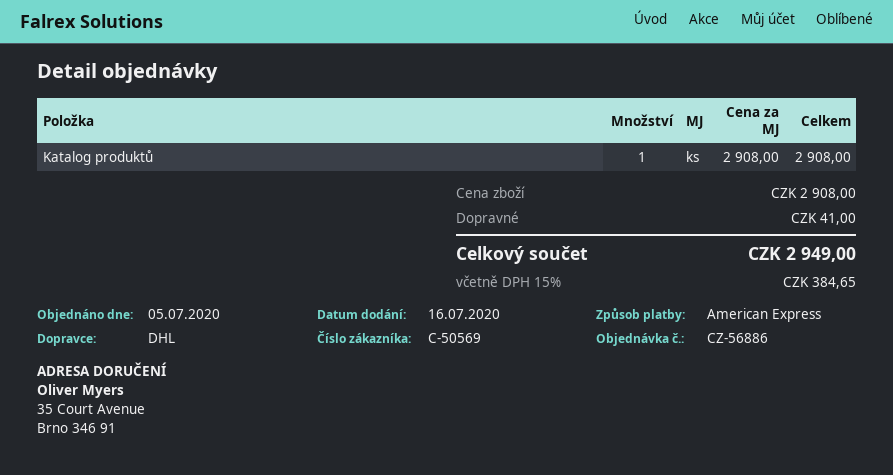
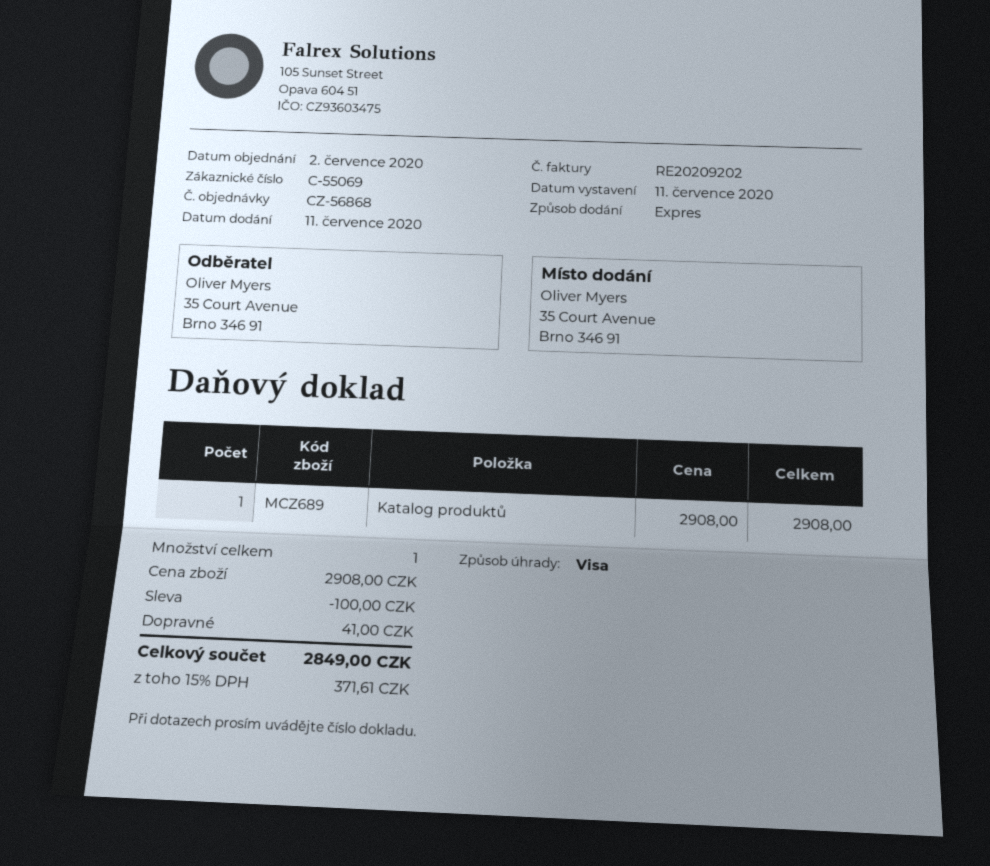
order number: CZ-56886 -> CZ-56868
order date: 2020-07-05 -> 2020-07-02
delivery date: 2020-07-16 -> 2020-07-11
customer number: C-50569 -> C-55069
payment method: American Express -> Visa
shipping method: DHL -> express
discount: none -> 100.00
tax: 15% = 384.65 -> 15% = 371.61
total: 2949.00 -> 2849.00

